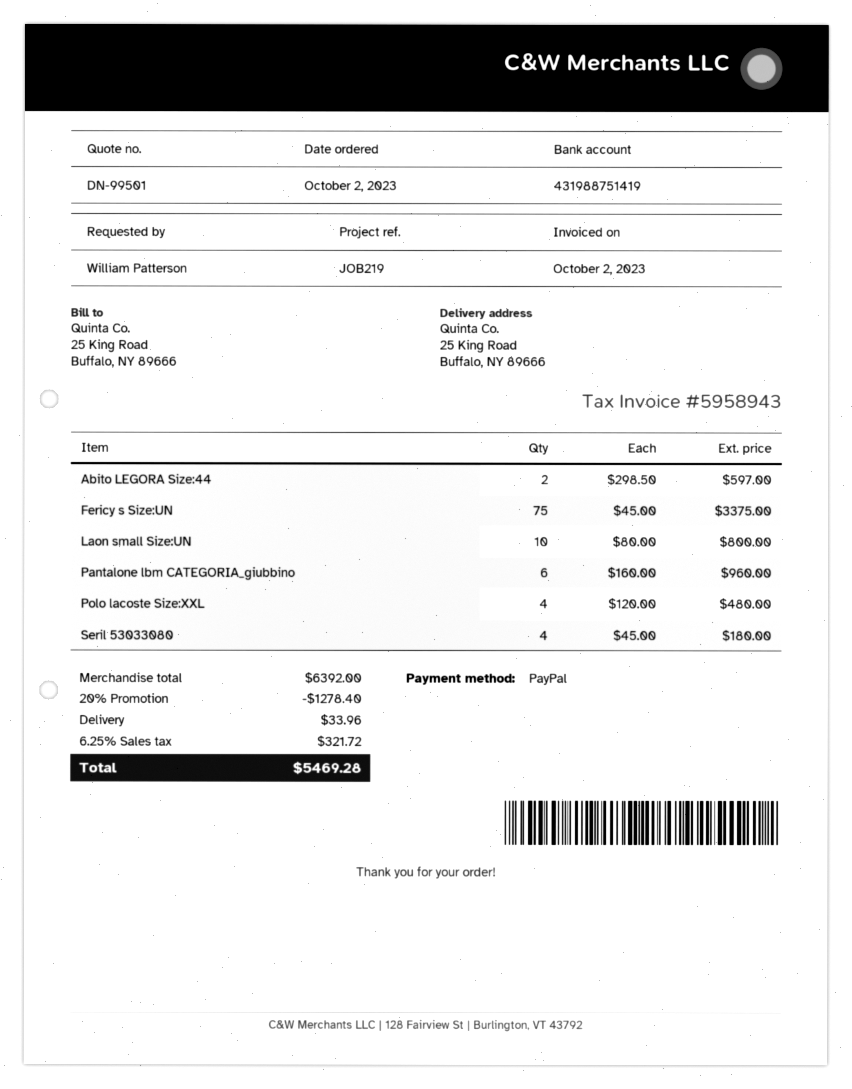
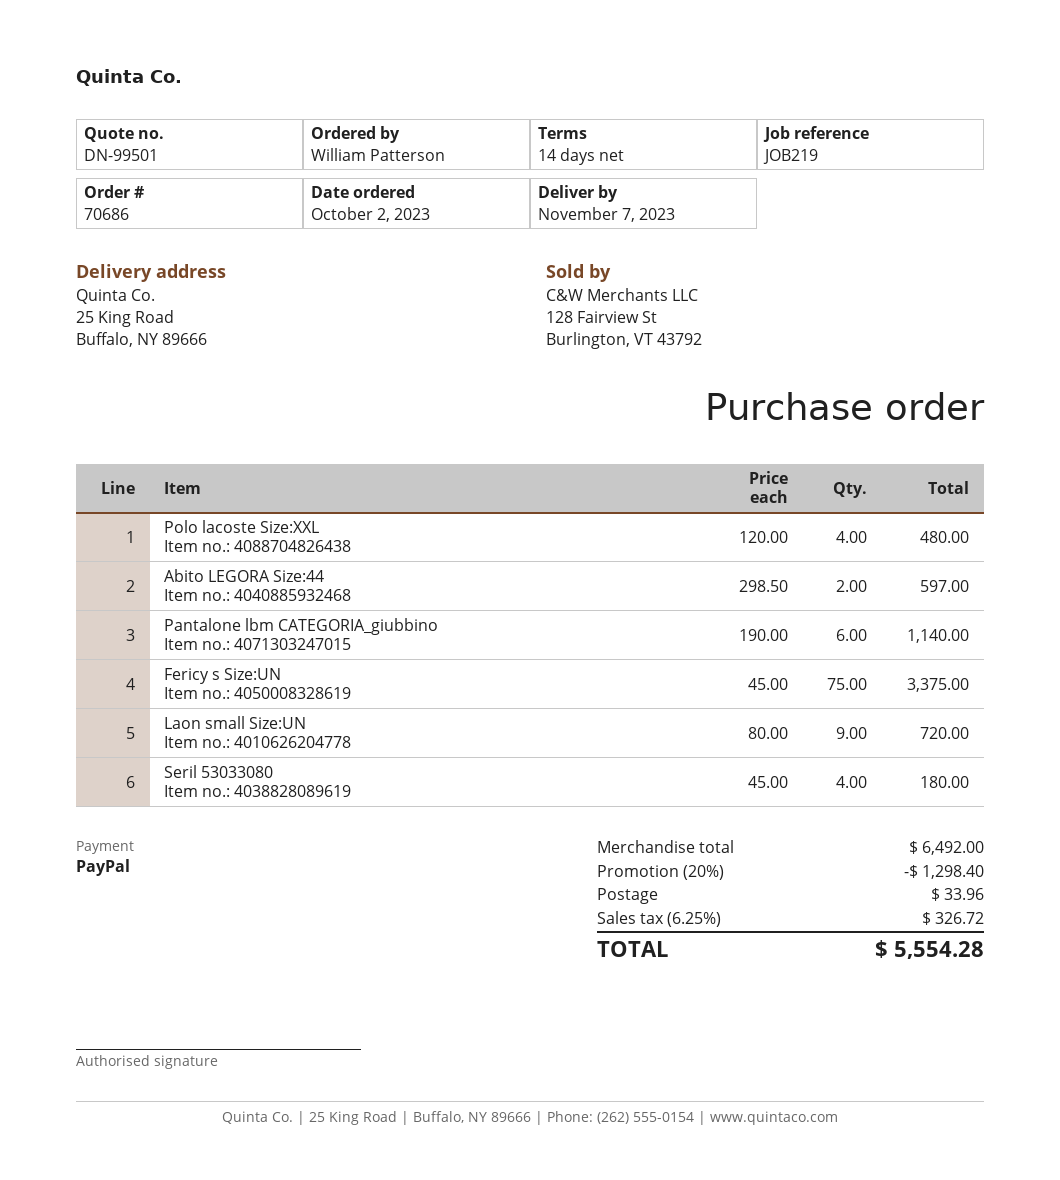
Laon small Size:UN: 10 x 80.00 = 800.00 -> 9 x 80.00 = 720.00
Pantalone lbm CATEGORIA_giubbino: 6 x 160.00 = 960.00 -> 6 x 190.00 = 1140.00
subtotal: 6392.00 -> 6492.00
discount: 20% = 1278.40 -> 20% = 1298.40
tax: 6.25% = 321.72 -> 6.25% = 326.72
total: 5469.28 -> 5554.28

